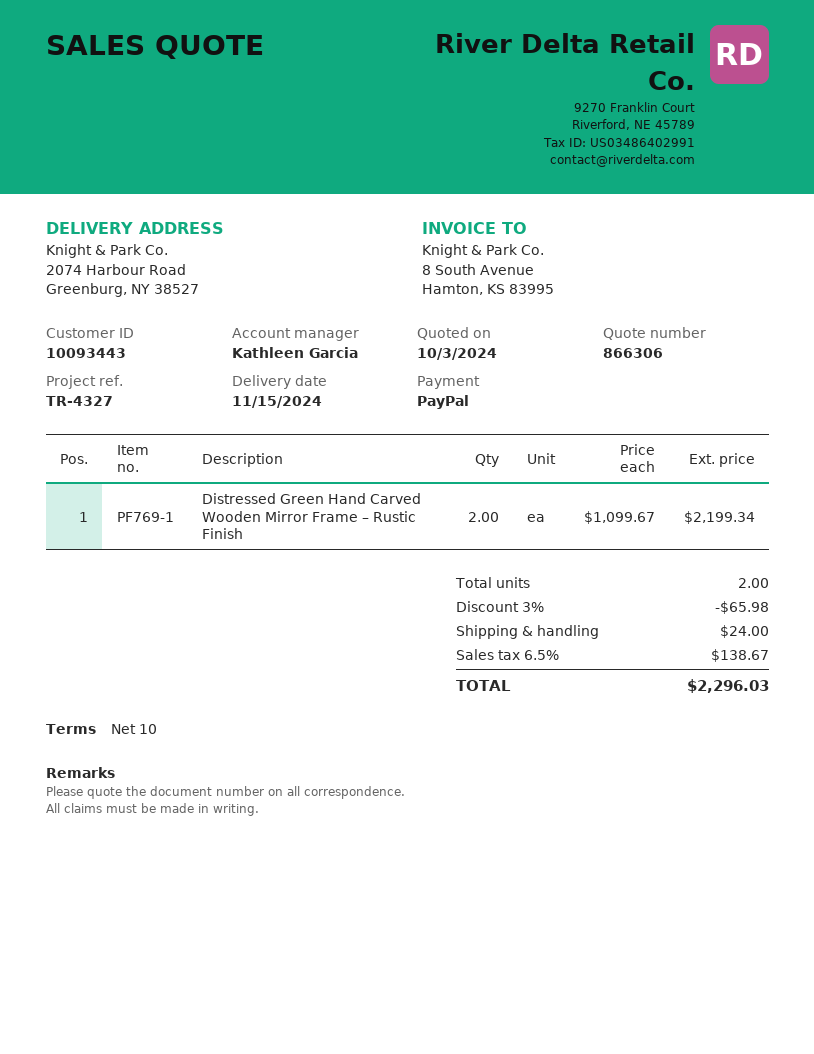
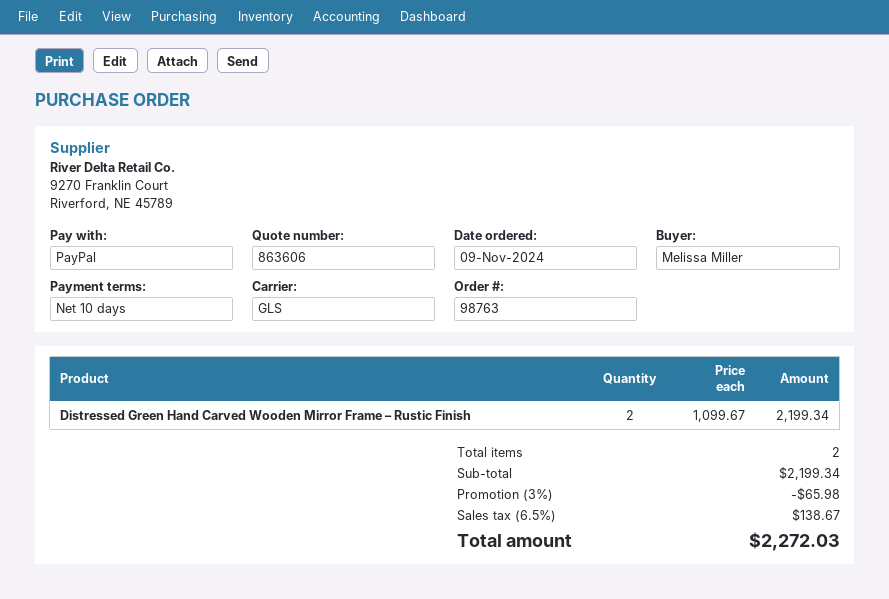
quote number: 866306 -> 863606
shipping: 24.00 -> none
total: 2296.03 -> 2272.03

